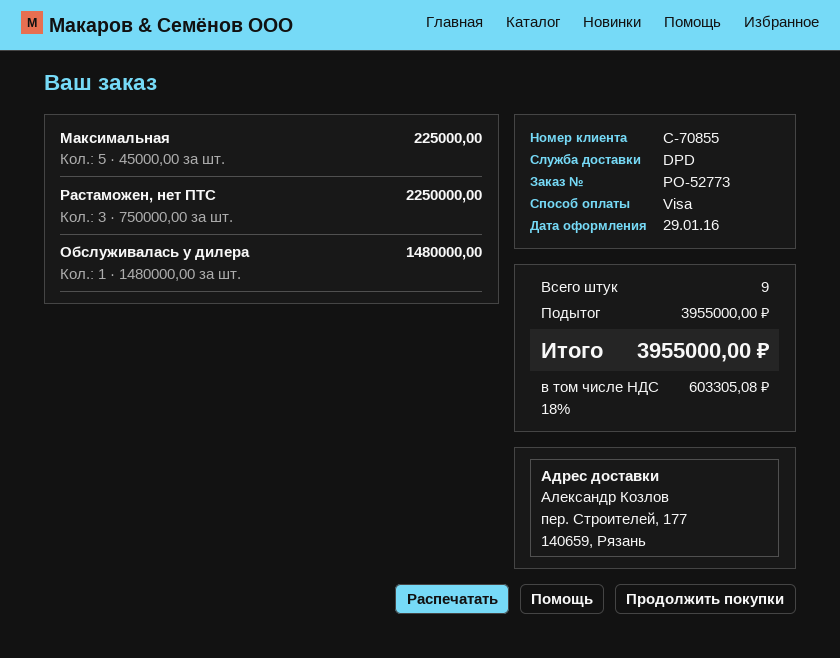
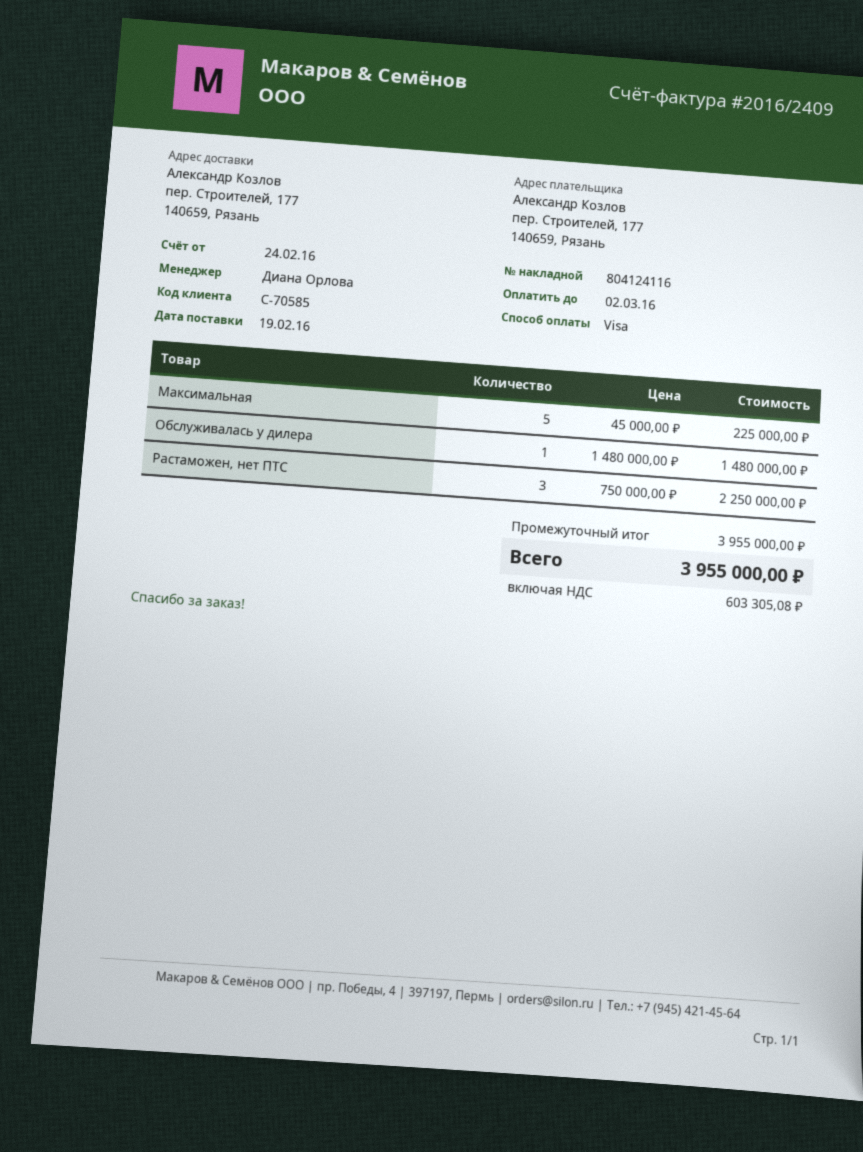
customer number: C-70855 -> C-70585

